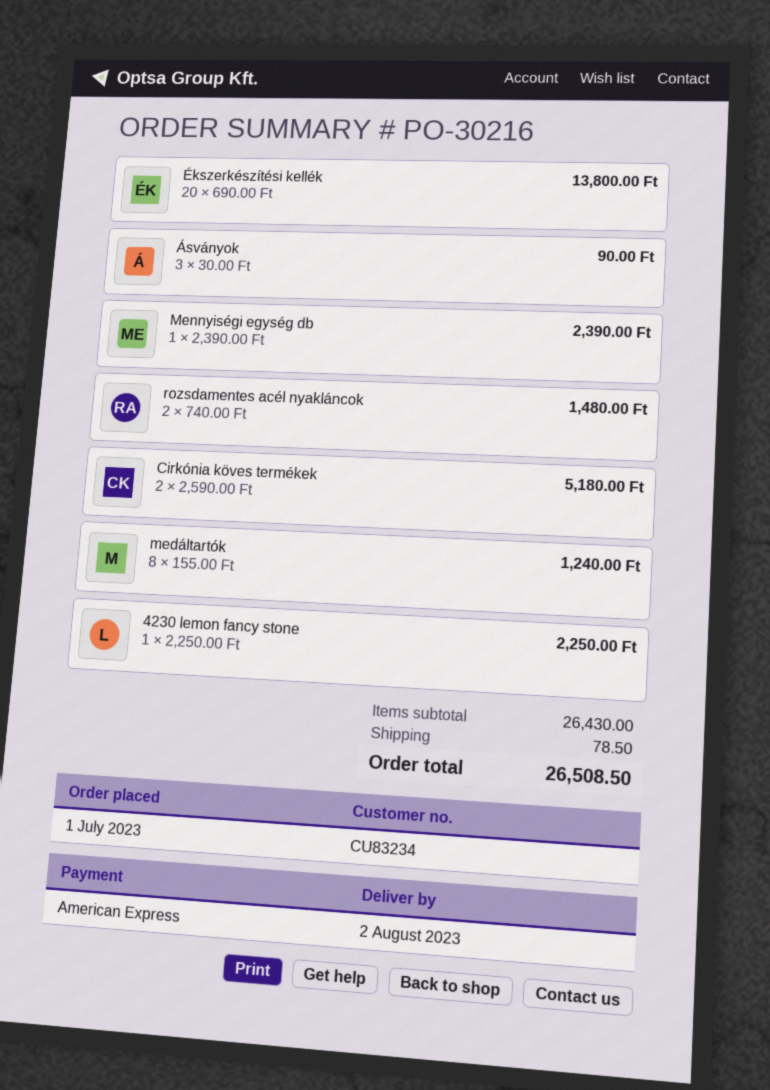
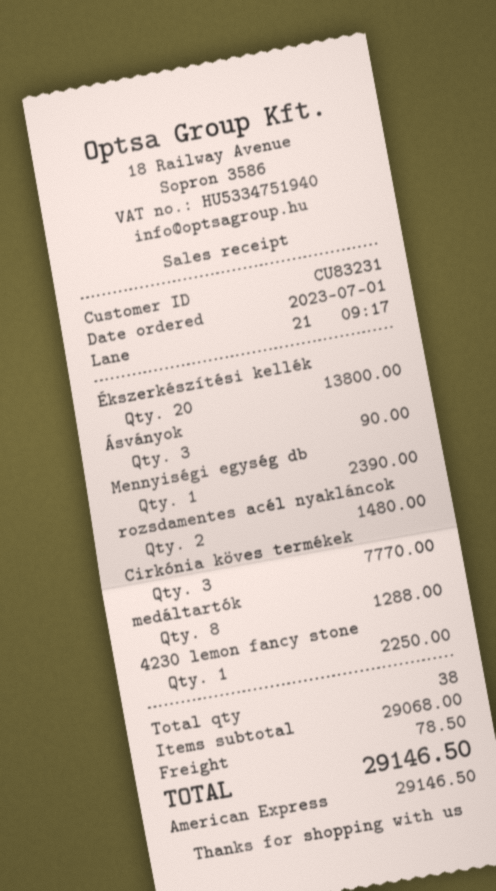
customer number: CU83234 -> CU83231
Cirkónia köves termékek: 2 for 5180.00 -> 3 for 7770.00
medáltartók: 8 for 1240.00 -> 8 for 1288.00
subtotal: 26430.00 -> 29068.00
total: 26508.50 -> 29146.50

